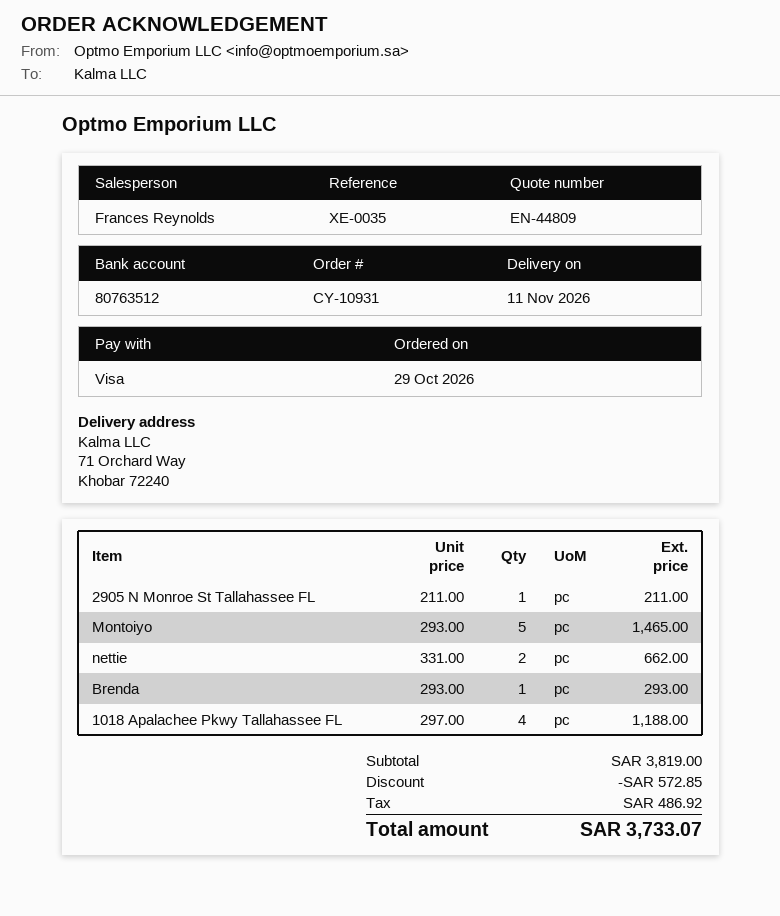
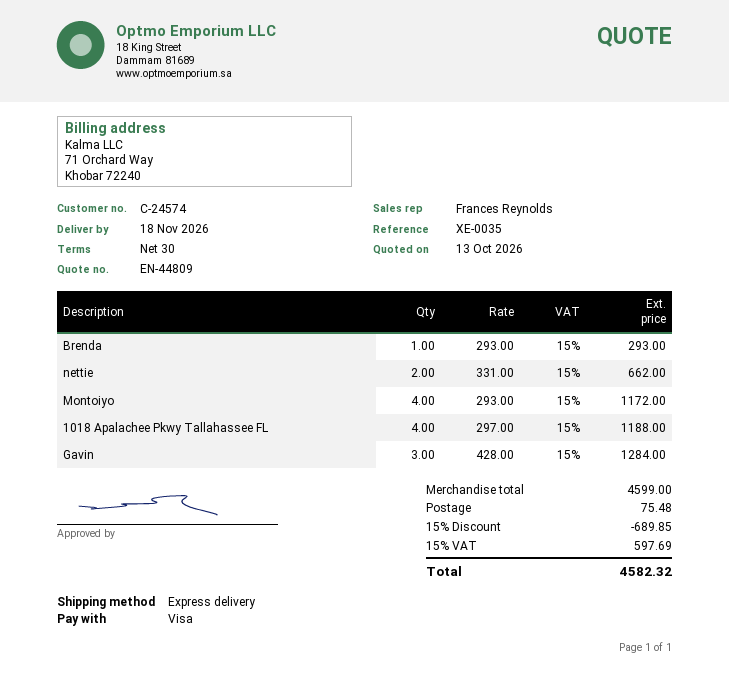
delivery date: 2026-11-11 -> 2026-11-18
2905 N Monroe St Tallahassee FL: 1 x 211.00 = 211.00 -> none
Montoiyo: 5 x 293.00 = 1465.00 -> 4 x 293.00 = 1172.00
Gavin: none -> 3 x 428.00 = 1284.00
subtotal: 3819.00 -> 4599.00
discount: 572.85 -> 689.85
shipping: none -> 75.48
tax: 486.92 -> 597.69
total: 3733.07 -> 4582.32

